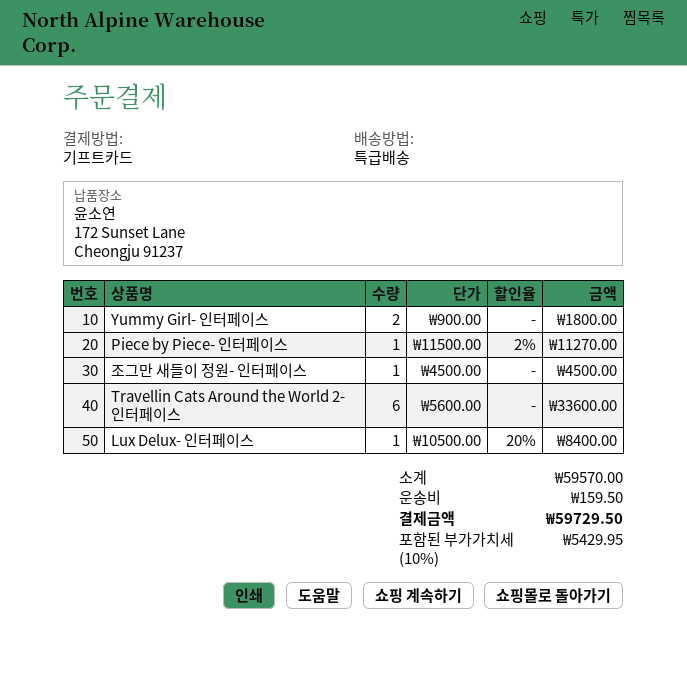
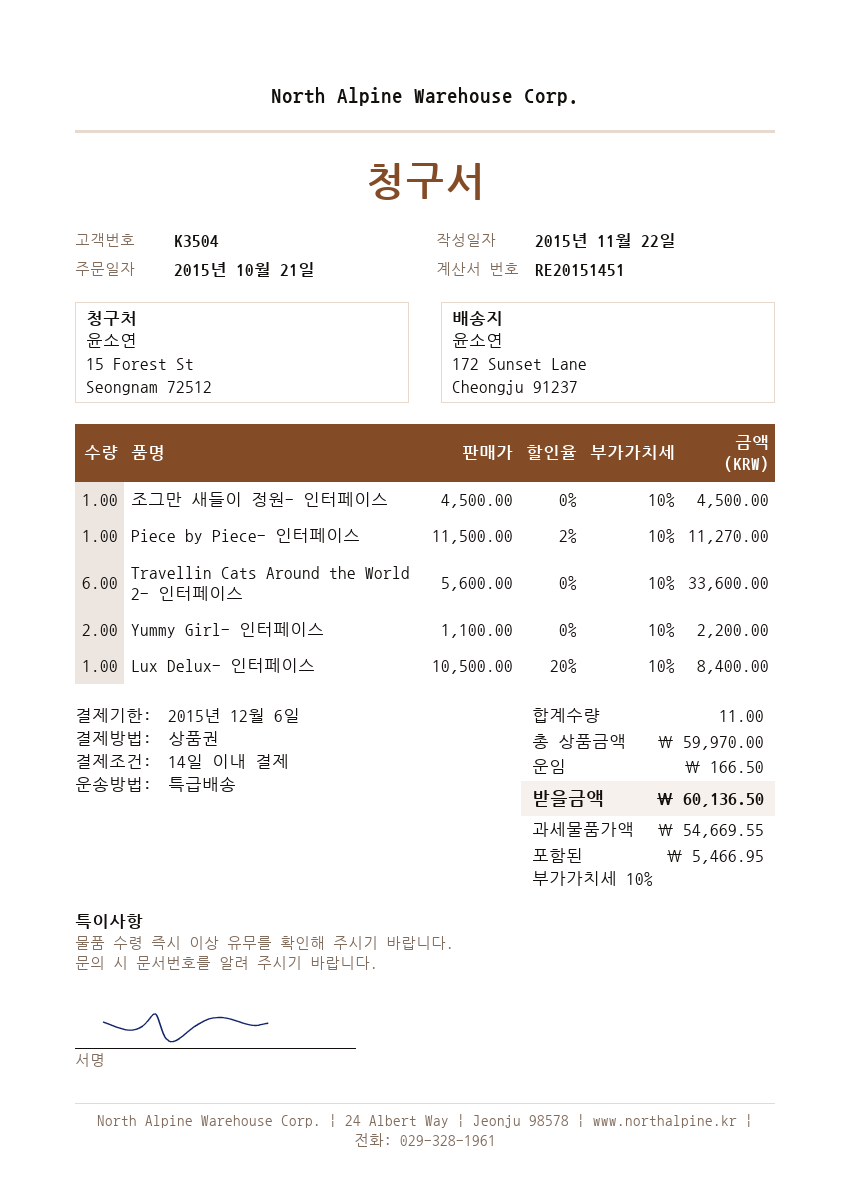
Yummy Girl- 인터페이스: 2 x 900.00 = 1800.00 -> 2 x 1100.00 = 2200.00
subtotal: 59570.00 -> 59970.00
shipping: 159.50 -> 166.50
tax: 10% = 5429.95 -> 10% = 5466.95
total: 59729.50 -> 60136.50

